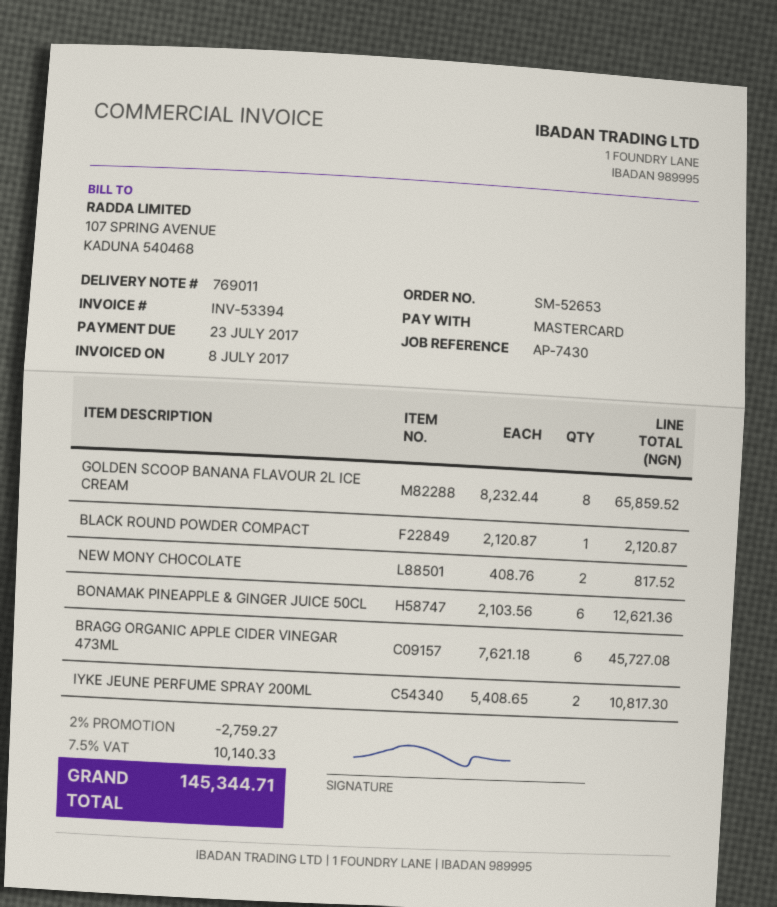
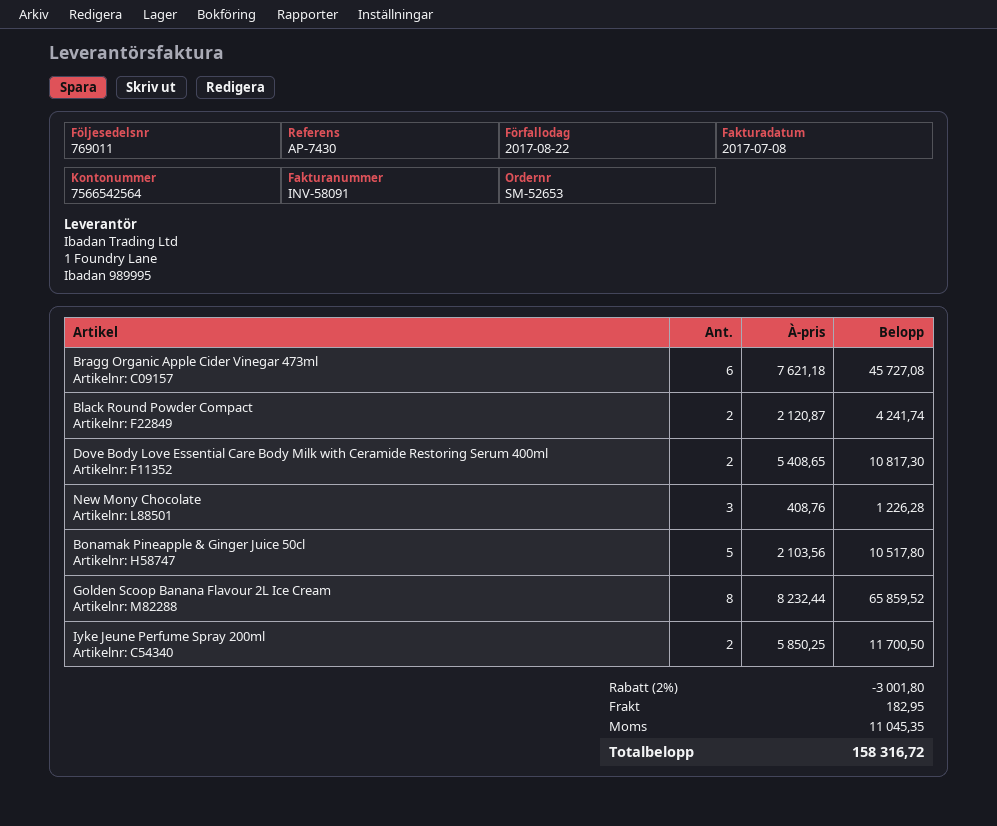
invoice number: INV-53394 -> INV-58091
due date: 2017-07-23 -> 2017-08-22
BLACK ROUND POWDER COMPACT: 1 x 2120.87 = 2120.87 -> 2 x 2120.87 = 4241.74
NEW MONY CHOCOLATE: 2 x 408.76 = 817.52 -> 3 x 408.76 = 1226.28
BONAMAK PINEAPPLE & GINGER JUICE 50CL: 6 x 2103.56 = 12621.36 -> 5 x 2103.56 = 10517.80
IYKE JEUNE PERFUME SPRAY 200ML: 2 x 5408.65 = 10817.30 -> 2 x 5850.25 = 11700.50
Dove Body Love Essential Care Body Milk with Ceramide Restoring Serum 400ml: none -> 2 x 5408.65 = 10817.30
discount: 2% = 2759.27 -> 2% = 3001.80
shipping: none -> 182.95
tax: 10140.33 -> 11045.35
total: 145344.71 -> 158316.72

